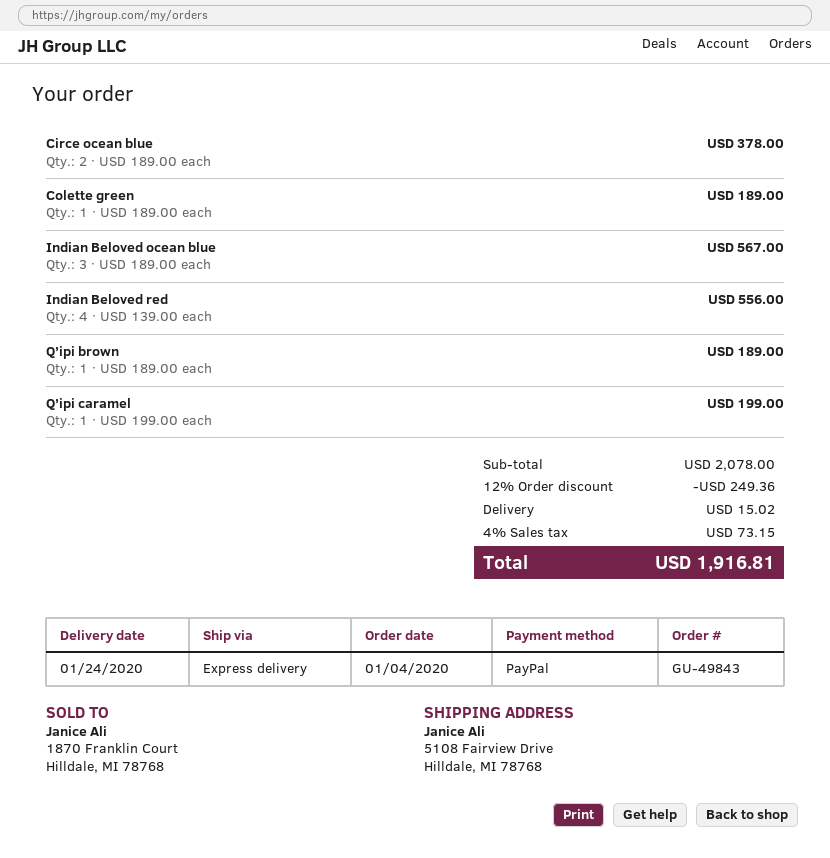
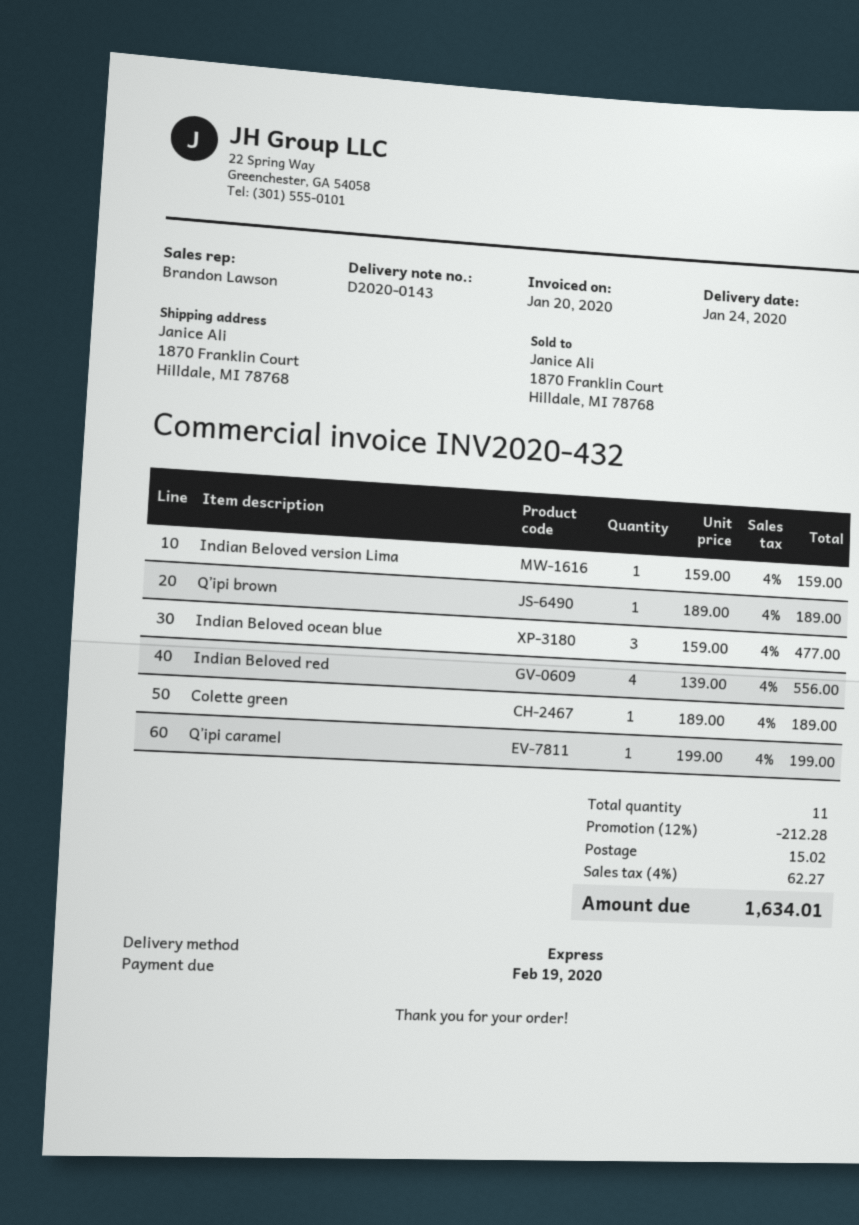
ship to: 5108 Fairview Drive, Hilldale, MI 78768 -> 1870 Franklin Court, Hilldale, MI 78768
Circe ocean blue: 2 x 189.00 = 378.00 -> none
Indian Beloved ocean blue: 3 x 189.00 = 567.00 -> 3 x 159.00 = 477.00
Indian Beloved version Lima: none -> 1 x 159.00 = 159.00
discount: 12% = 249.36 -> 12% = 212.28
tax: 4% = 73.15 -> 4% = 62.27
total: 1916.81 -> 1634.01

